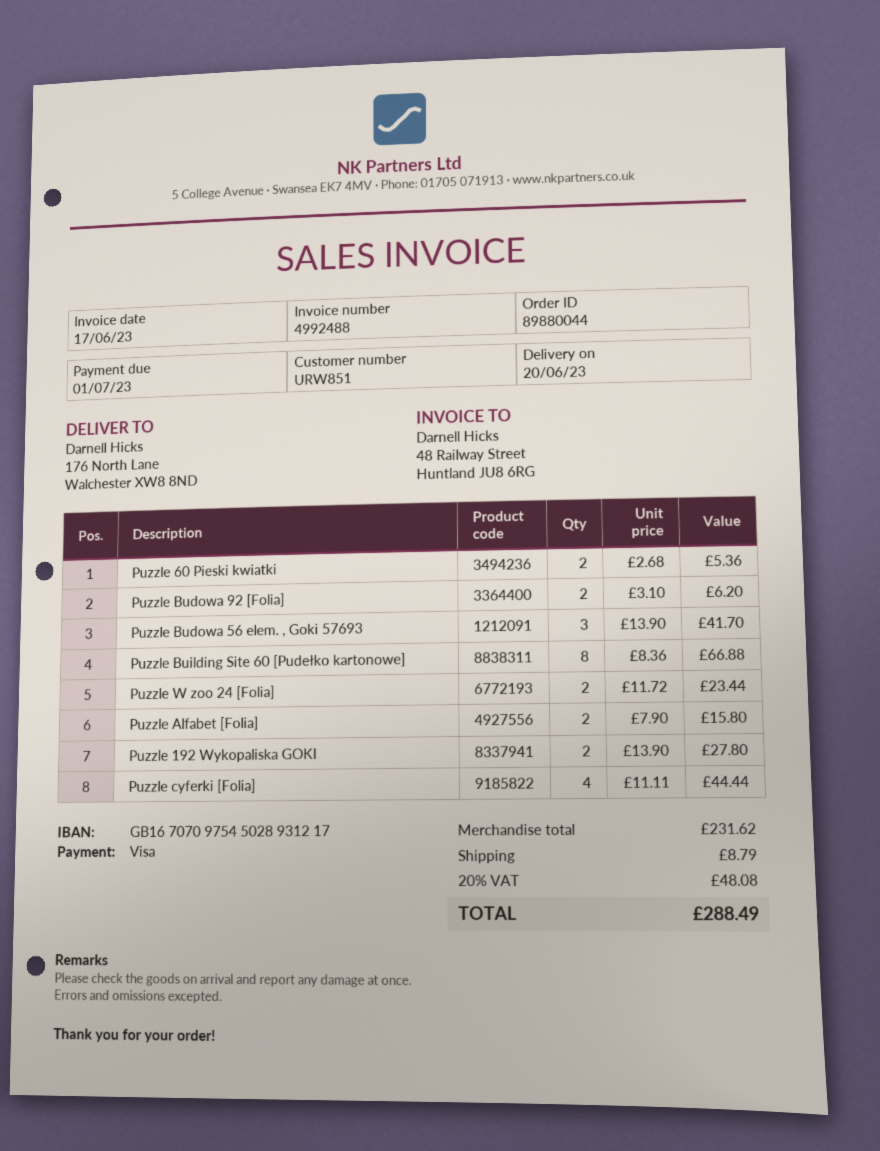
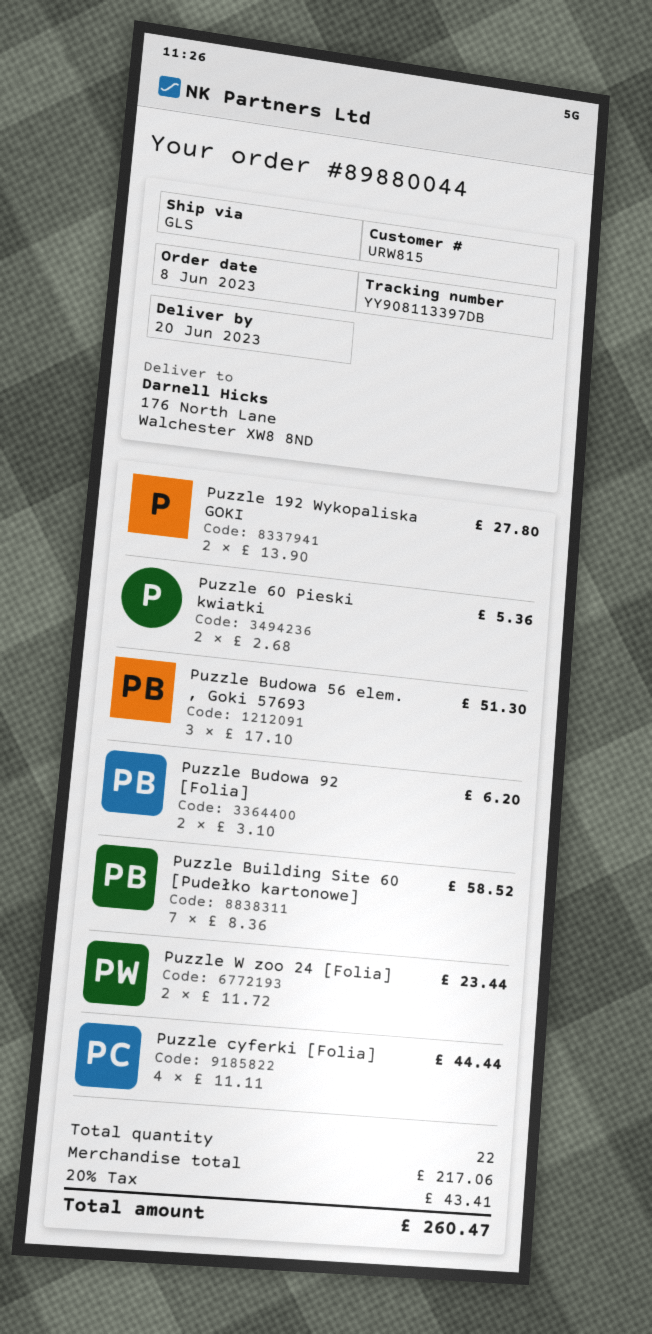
customer number: URW851 -> URW815
Puzzle Budowa 56 elem. , Goki 57693: 3 x 13.90 = 41.70 -> 3 x 17.10 = 51.30
Puzzle Building Site 60 [Pudełko kartonowe]: 8 x 8.36 = 66.88 -> 7 x 8.36 = 58.52
Puzzle Alfabet [Folia]: 2 x 7.90 = 15.80 -> none
subtotal: 231.62 -> 217.06
shipping: 8.79 -> none
tax: 20% = 48.08 -> 20% = 43.41
total: 288.49 -> 260.47

